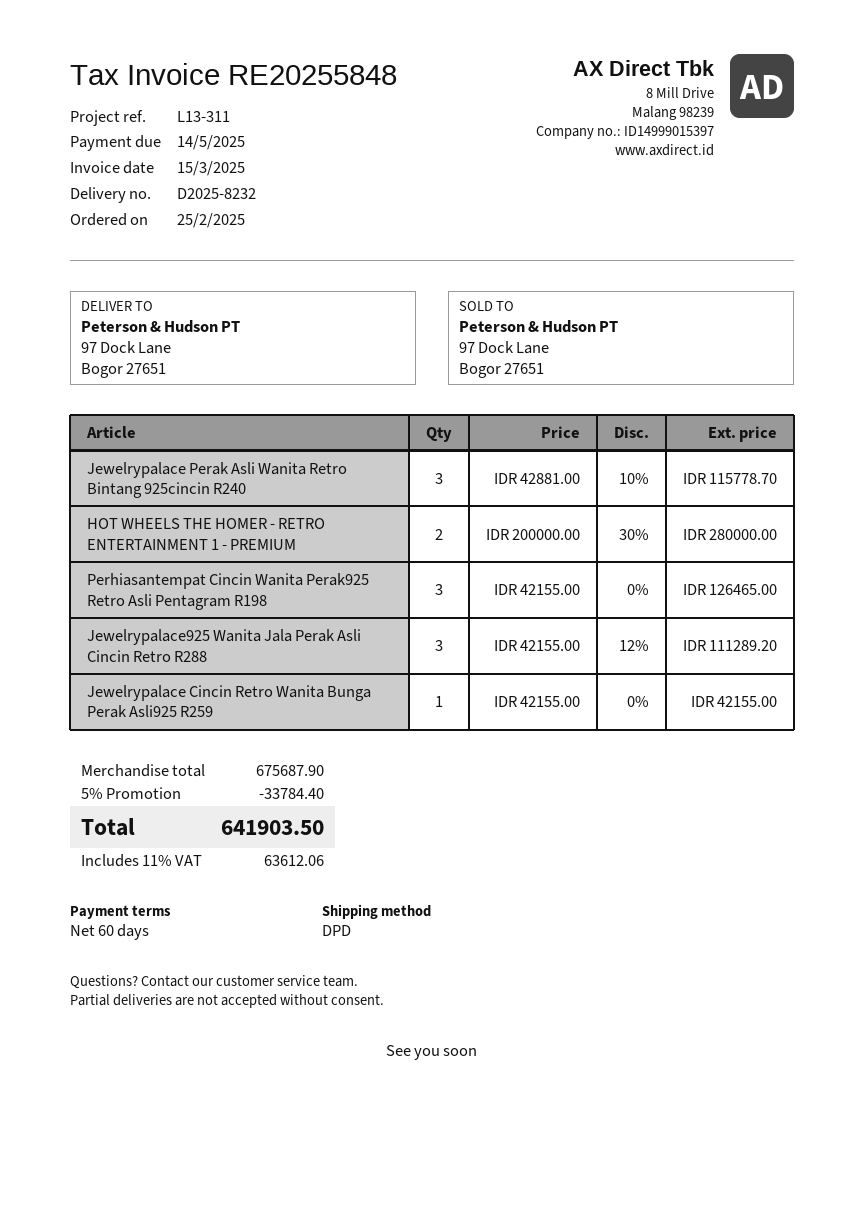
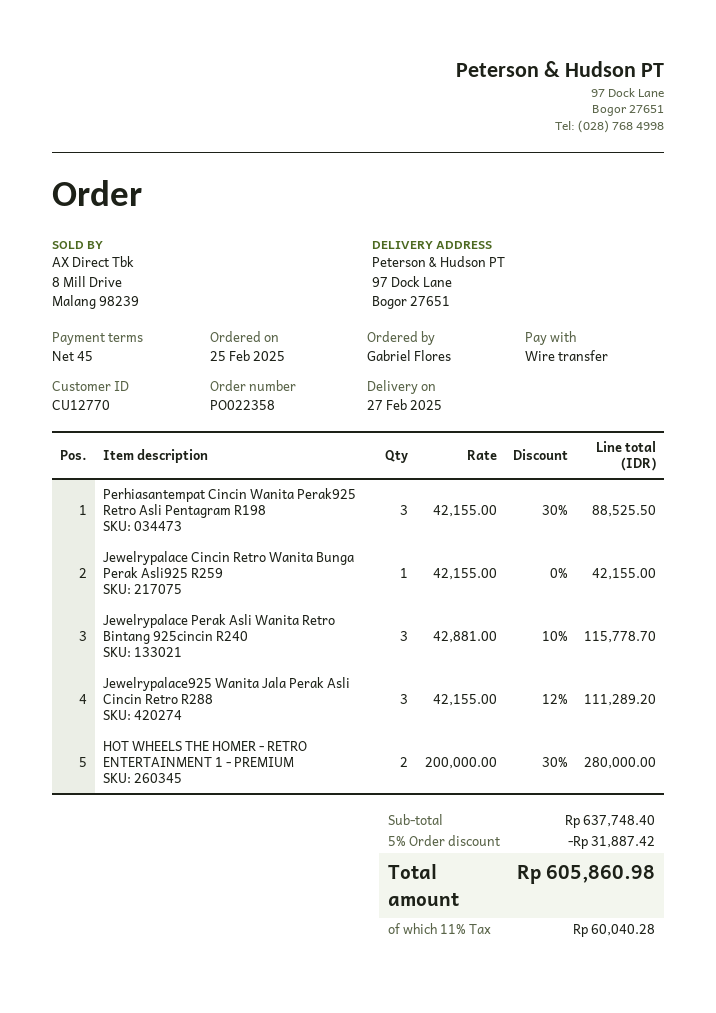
payment terms: 60 days -> 45 days
Perhiasantempat Cincin Wanita Perak925 Retro Asli Pentagram R198: 3 x 42155.00 = 126465.00 -> 3 x 42155.00 - 30% = 88525.50
subtotal: 675687.90 -> 637748.40
discount: 5% = 33784.40 -> 5% = 31887.42
tax: 11% = 63612.06 -> 11% = 60040.28
total: 641903.50 -> 605860.98

